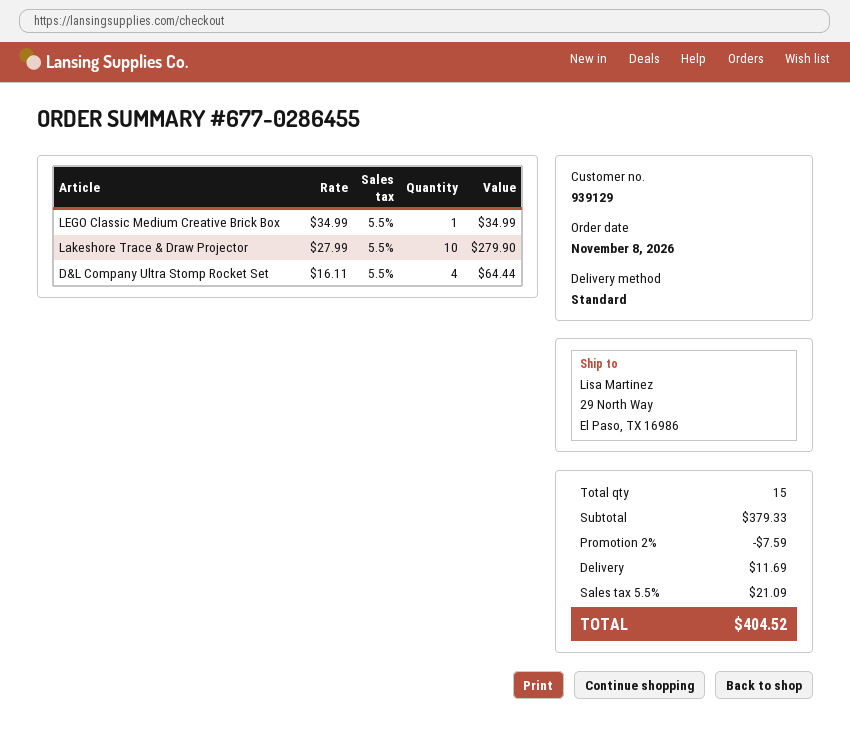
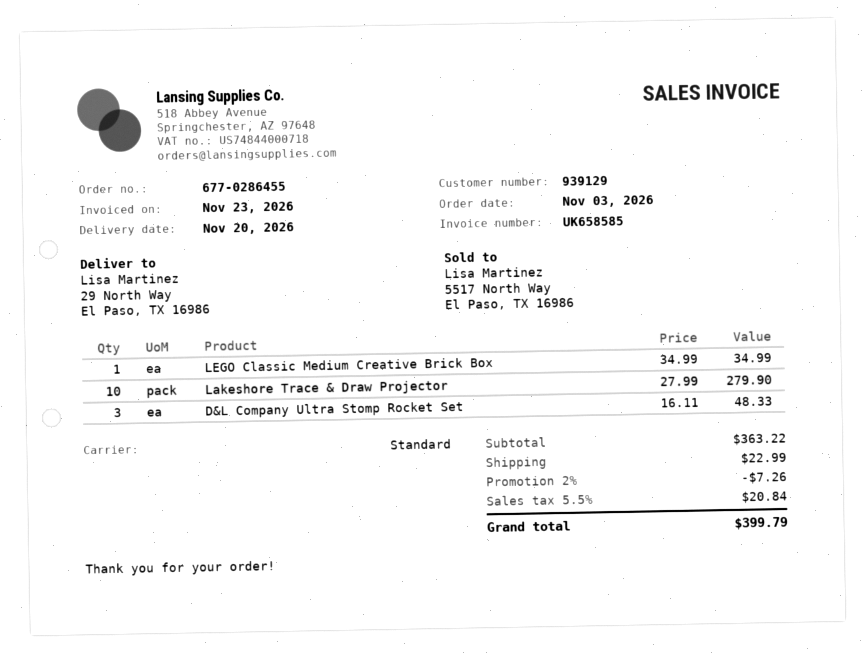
order date: 2026-11-08 -> 2026-11-03
D&L Company Ultra Stomp Rocket Set: 4 x 16.11 = 64.44 -> 3 x 16.11 = 48.33
subtotal: 379.33 -> 363.22
discount: 2% = 7.59 -> 2% = 7.26
shipping: 11.69 -> 22.99
tax: 5.5% = 21.09 -> 5.5% = 20.84
total: 404.52 -> 399.79

